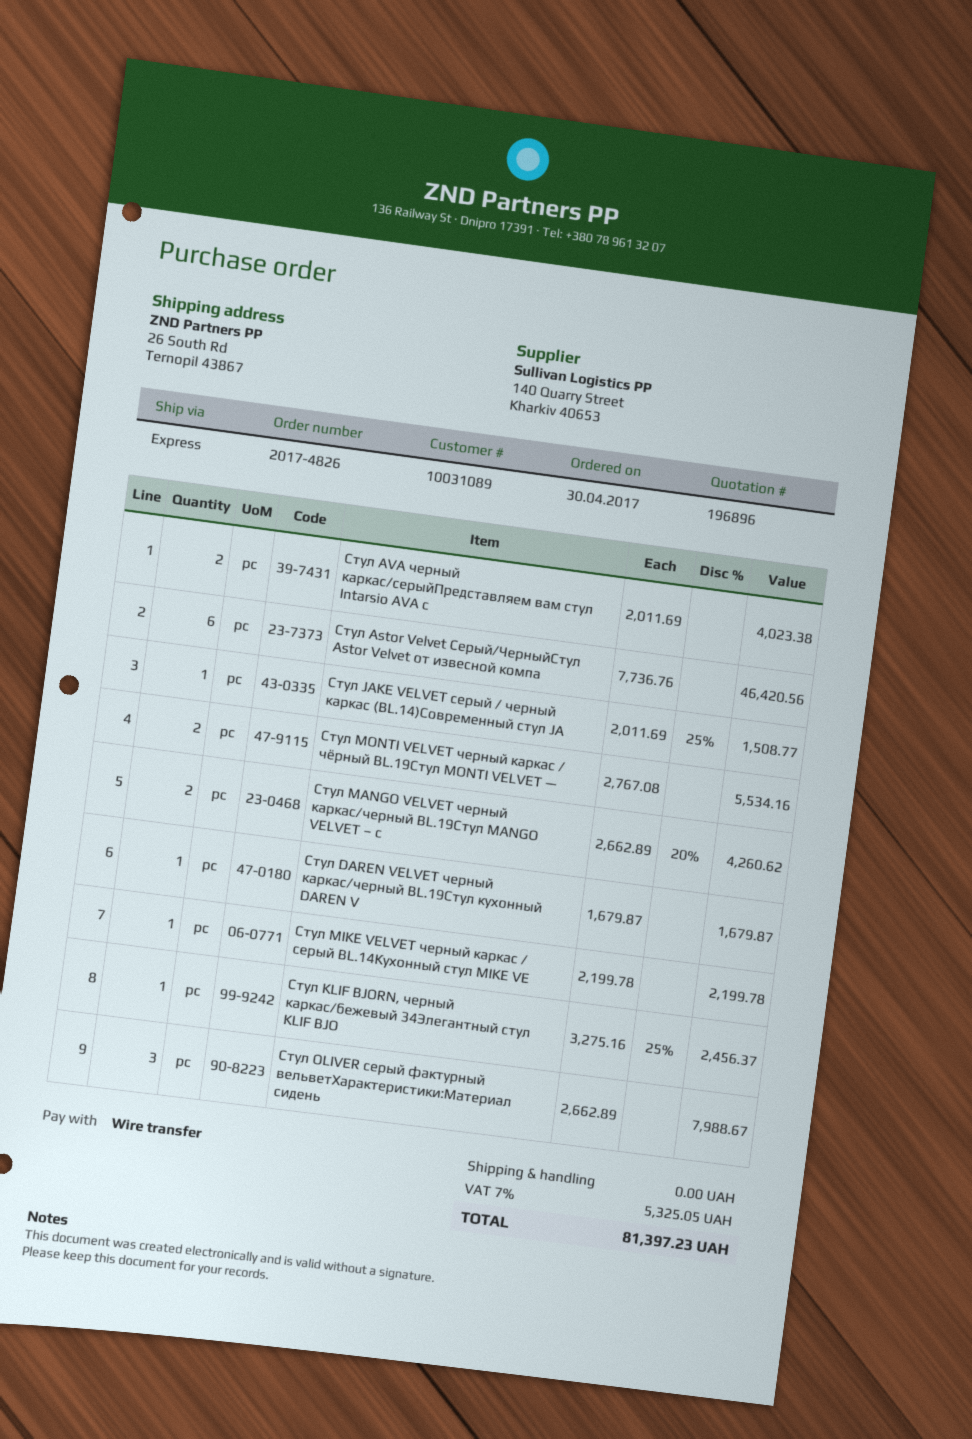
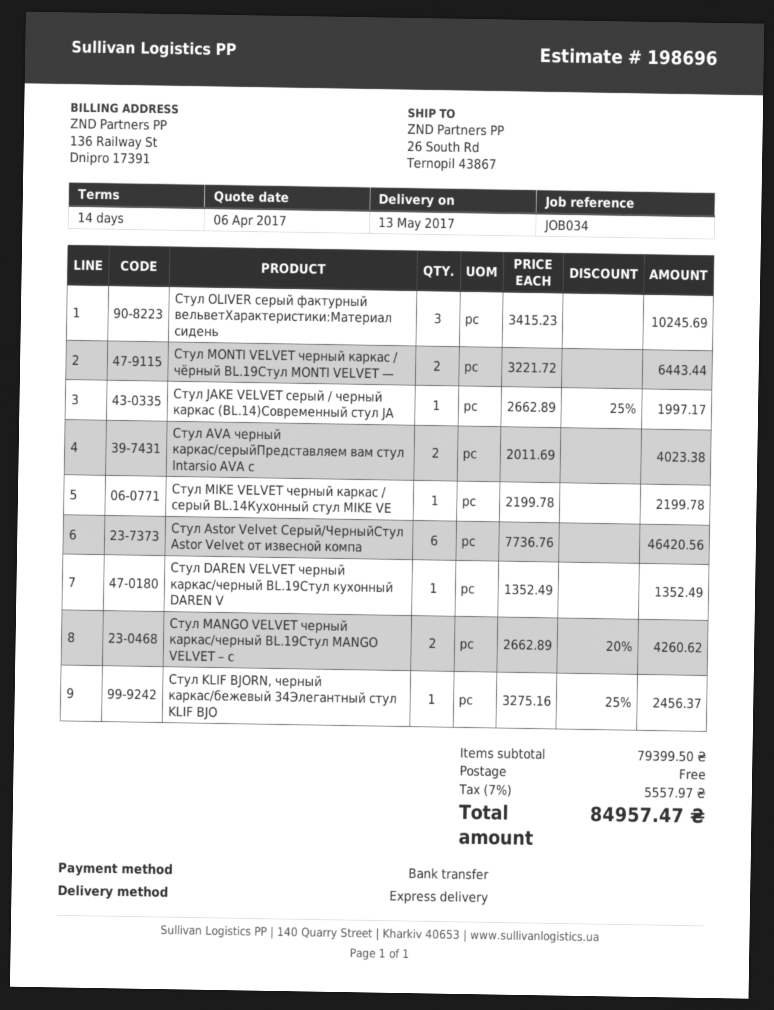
quote number: 196896 -> 198696
Стул JAKE VELVET серый / черный каркас (BL.14)Современный стул JA: 1 x 2011.69 - 25% = 1508.77 -> 1 x 2662.89 - 25% = 1997.17
Стул MONTI VELVET черный каркас / чёрный BL.19Стул MONTI VELVET —: 2 x 2767.08 = 5534.16 -> 2 x 3221.72 = 6443.44
Стул DAREN VELVET черный каркас/черный BL.19Стул кухонный DAREN V: 1 x 1679.87 = 1679.87 -> 1 x 1352.49 = 1352.49
Стул OLIVER серый фактурный вельветХарактеристики:Материал сидень: 3 x 2662.89 = 7988.67 -> 3 x 3415.23 = 10245.69
tax: 7% = 5325.05 -> 7% = 5557.97
total: 81397.23 -> 84957.47

